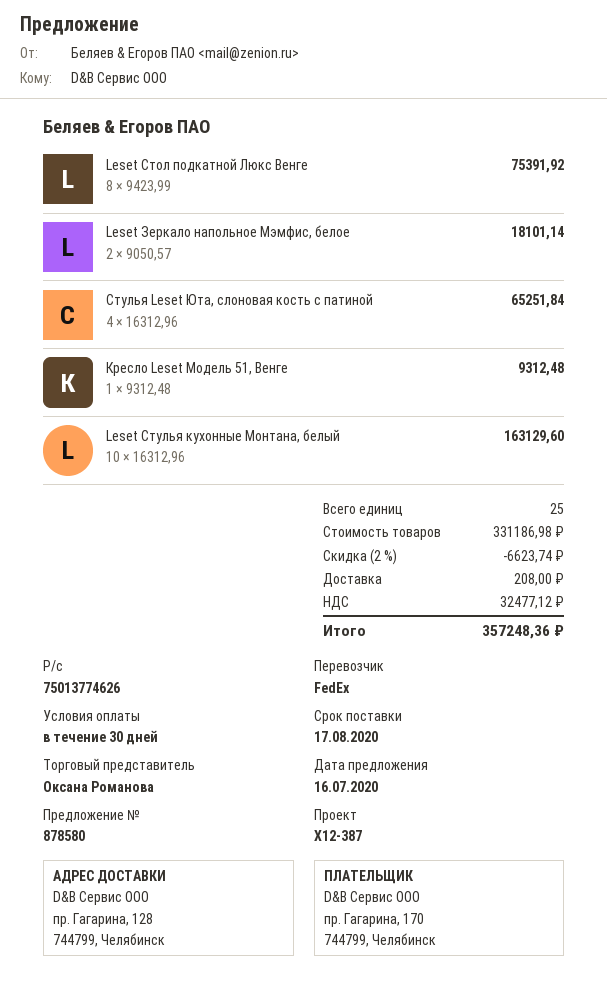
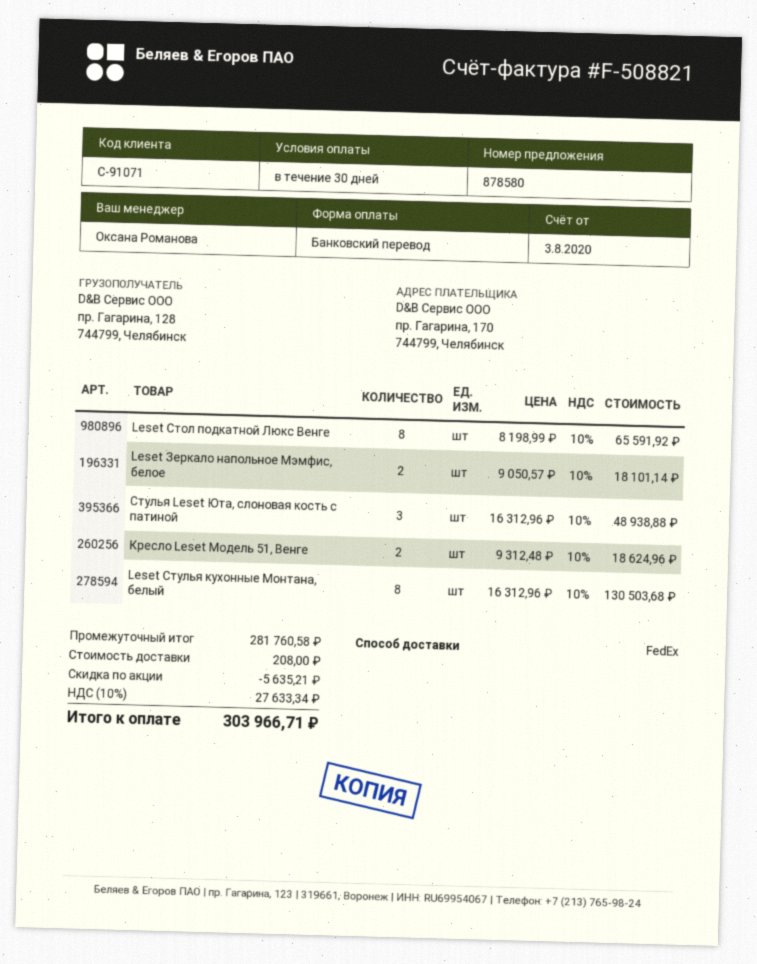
Leset Стол подкатной Люкс Венге: 8 x 9423.99 = 75391.92 -> 8 x 8198.99 = 65591.92
Стулья Leset Юта, слоновая кость с патиной: 4 x 16312.96 = 65251.84 -> 3 x 16312.96 = 48938.88
Кресло Leset Модель 51, Венге: 1 x 9312.48 = 9312.48 -> 2 x 9312.48 = 18624.96
Leset Стулья кухонные Монтана, белый: 10 x 16312.96 = 163129.60 -> 8 x 16312.96 = 130503.68
subtotal: 331186.98 -> 281760.58
discount: 6623.74 -> 5635.21
tax: 32477.12 -> 27633.34
total: 357248.36 -> 303966.71

